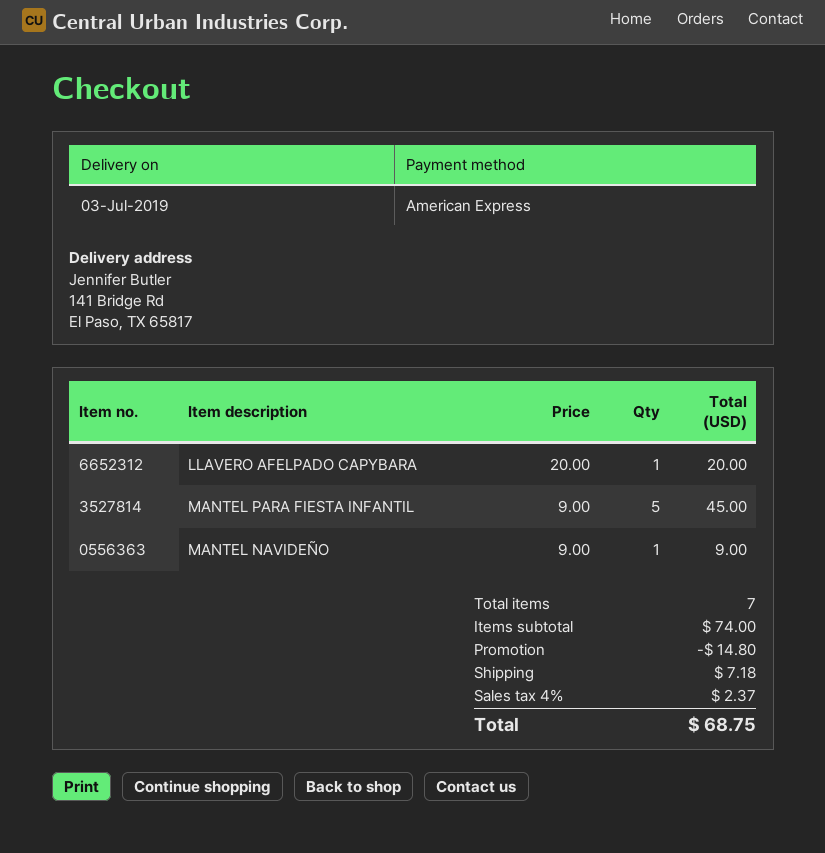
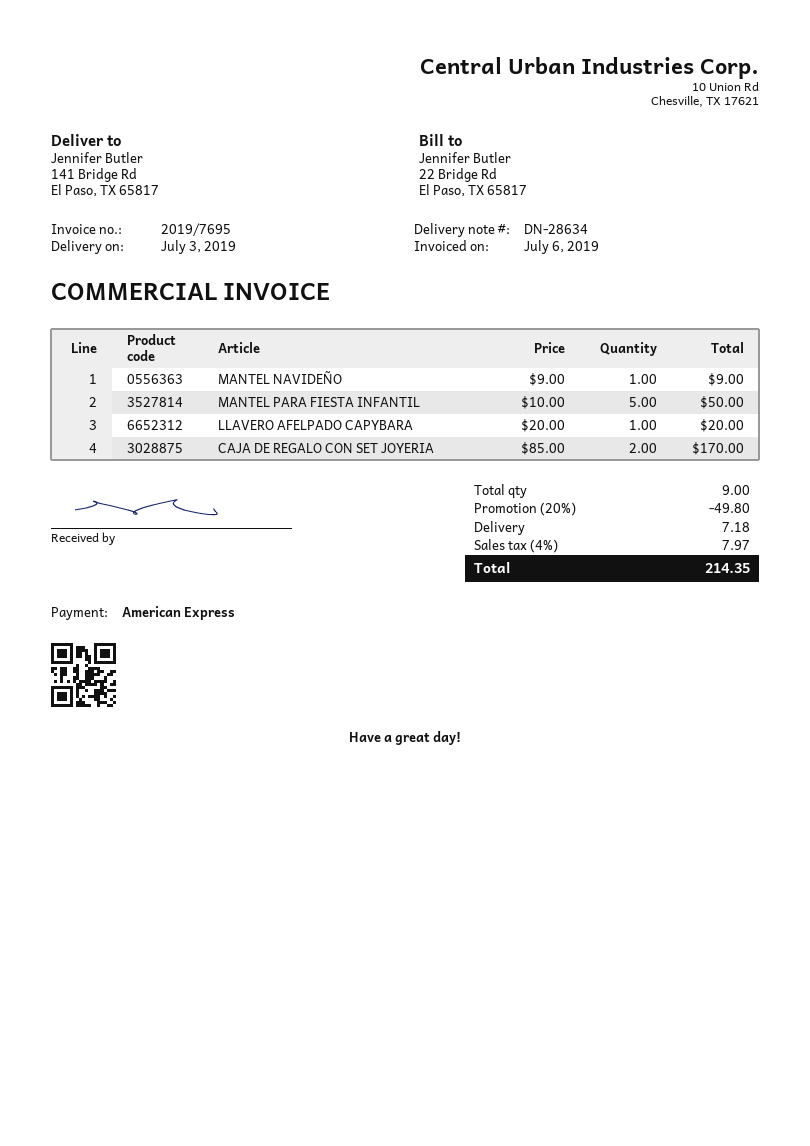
MANTEL PARA FIESTA INFANTIL: 5 x 9.00 = 45.00 -> 5 x 10.00 = 50.00
CAJA DE REGALO CON SET JOYERIA: none -> 2 x 85.00 = 170.00
total quantity: 7 -> 9
discount: 14.80 -> 49.80
tax: 4% = 2.37 -> 4% = 7.97
total: 68.75 -> 214.35

